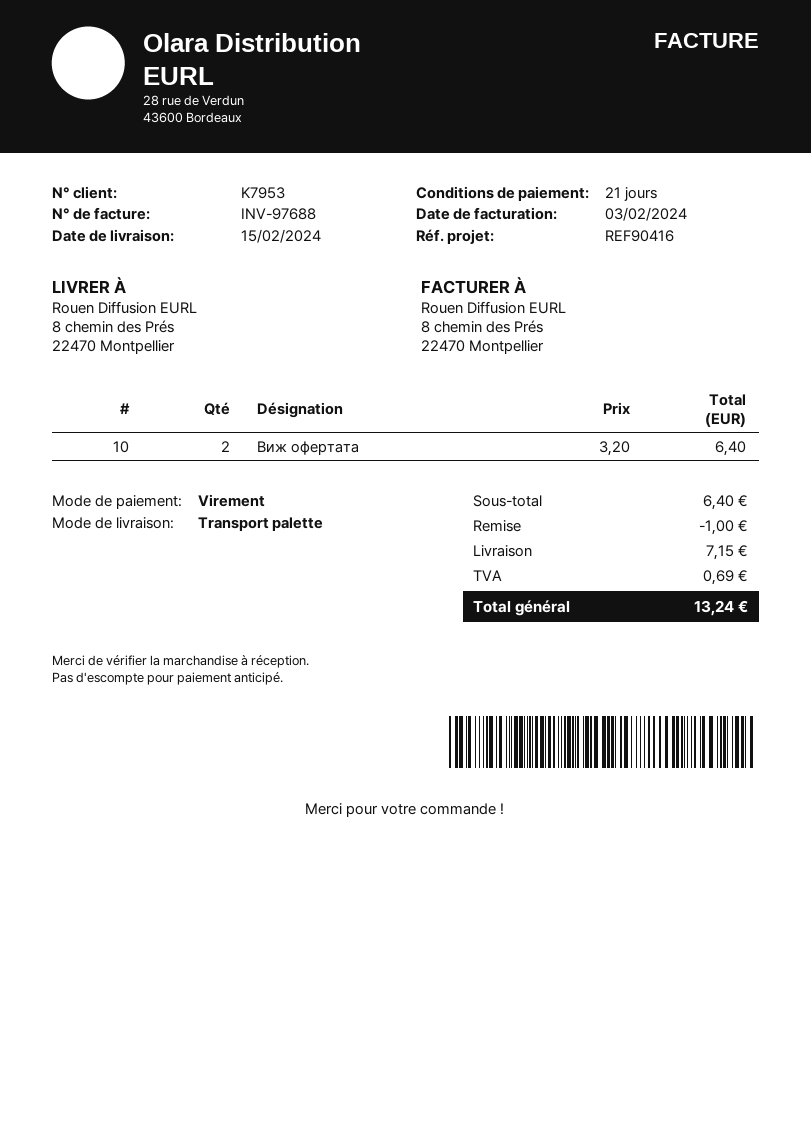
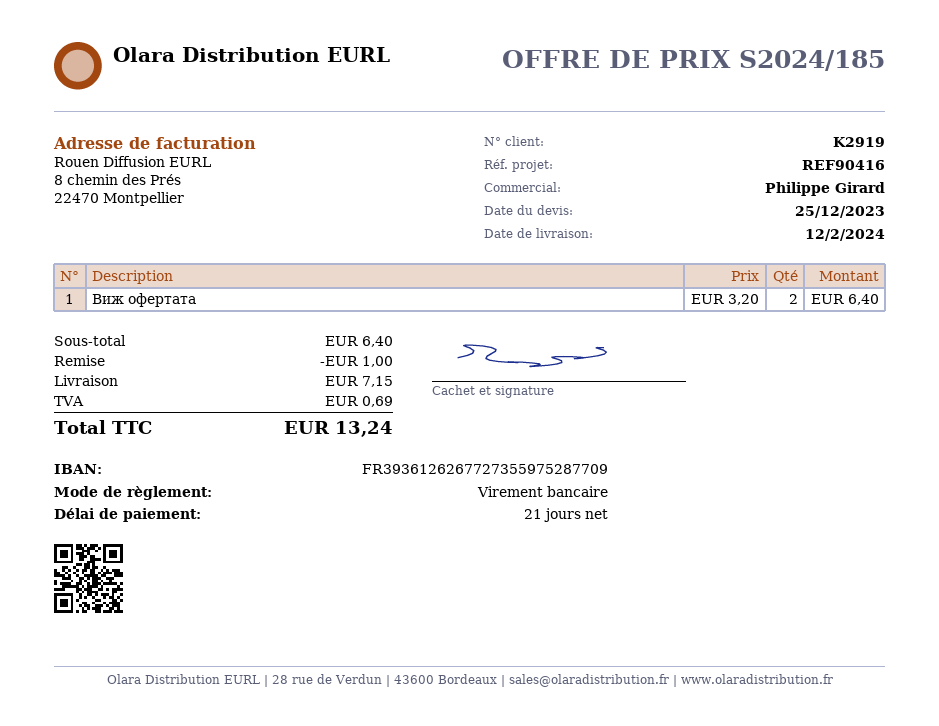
delivery date: 2024-02-15 -> 2024-02-12
customer number: K7953 -> K2919

